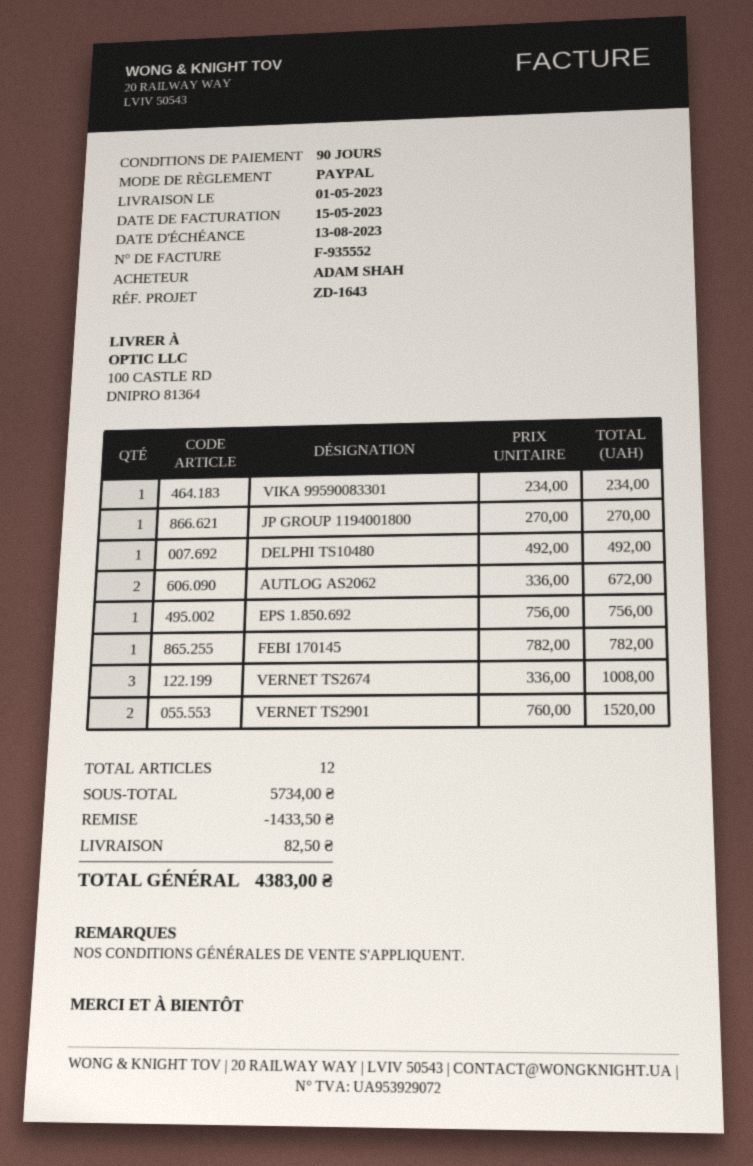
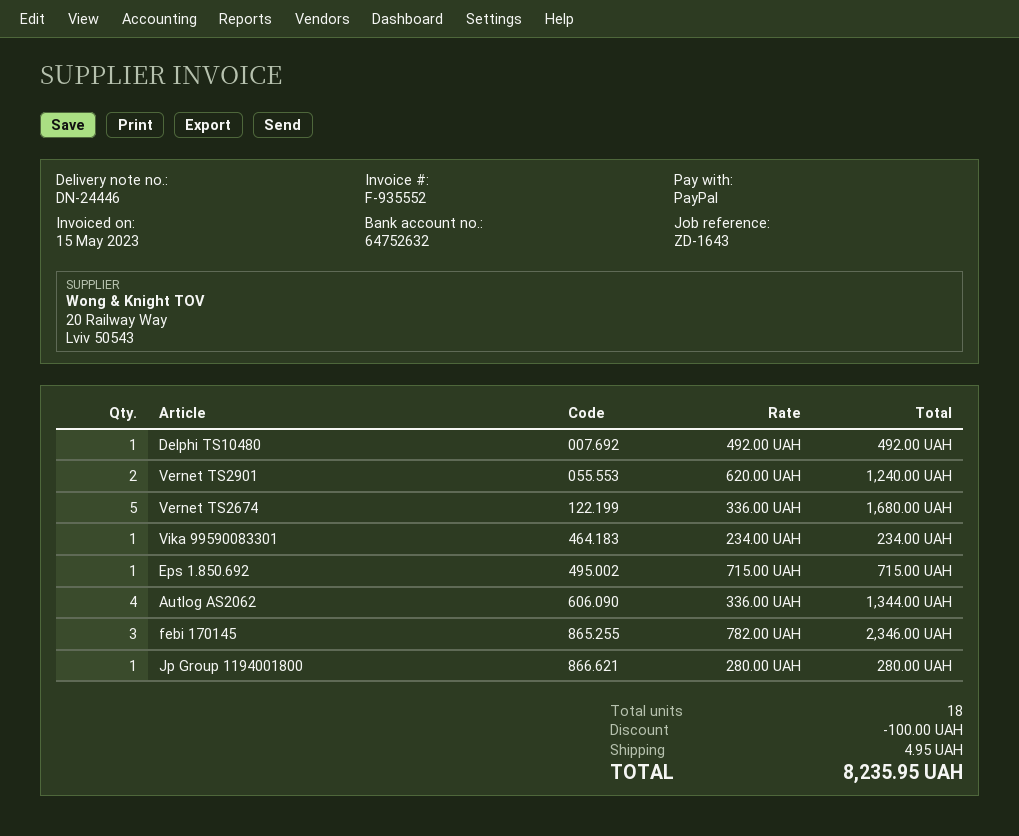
JP GROUP 1194001800: 1 x 270.00 = 270.00 -> 1 x 280.00 = 280.00
AUTLOG AS2062: 2 x 336.00 = 672.00 -> 4 x 336.00 = 1344.00
EPS 1.850.692: 1 x 756.00 = 756.00 -> 1 x 715.00 = 715.00
FEBI 170145: 1 x 782.00 = 782.00 -> 3 x 782.00 = 2346.00
VERNET TS2674: 3 x 336.00 = 1008.00 -> 5 x 336.00 = 1680.00
VERNET TS2901: 2 x 760.00 = 1520.00 -> 2 x 620.00 = 1240.00
total quantity: 12 -> 18
discount: 1433.50 -> 100.00
shipping: 82.50 -> 4.95
total: 4383.00 -> 8235.95

